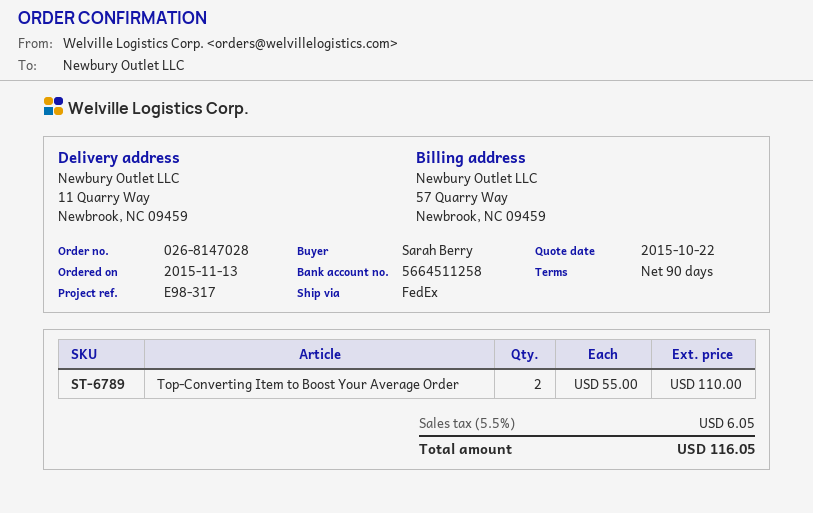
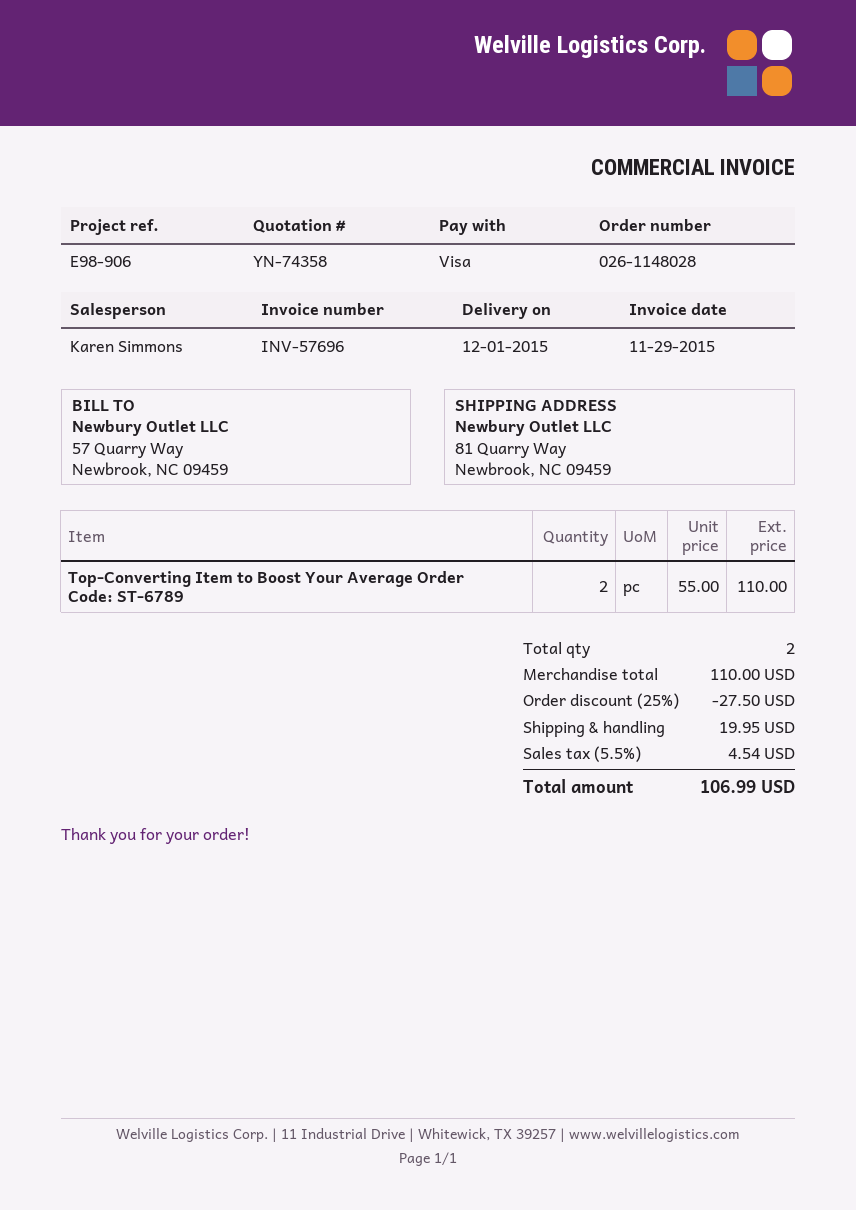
order number: 026-8147028 -> 026-1148028
reference: E98-317 -> E98-906
ship to: 11 Quarry Way, Newbrook, NC 09459 -> 81 Quarry Way, Newbrook, NC 09459
discount: none -> 25% = 27.50
shipping: none -> 19.95
tax: 5.5% = 6.05 -> 5.5% = 4.54
total: 116.05 -> 106.99

